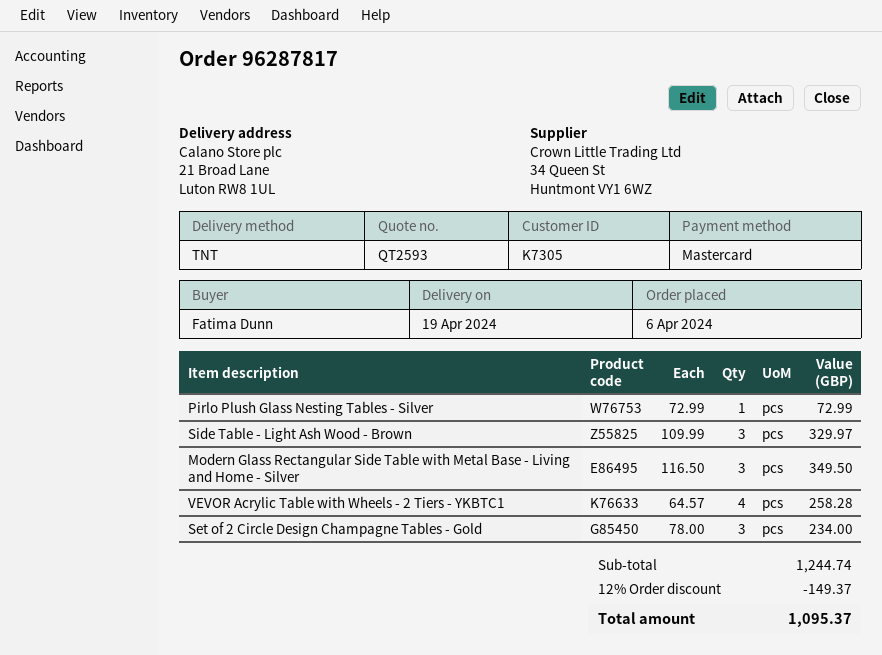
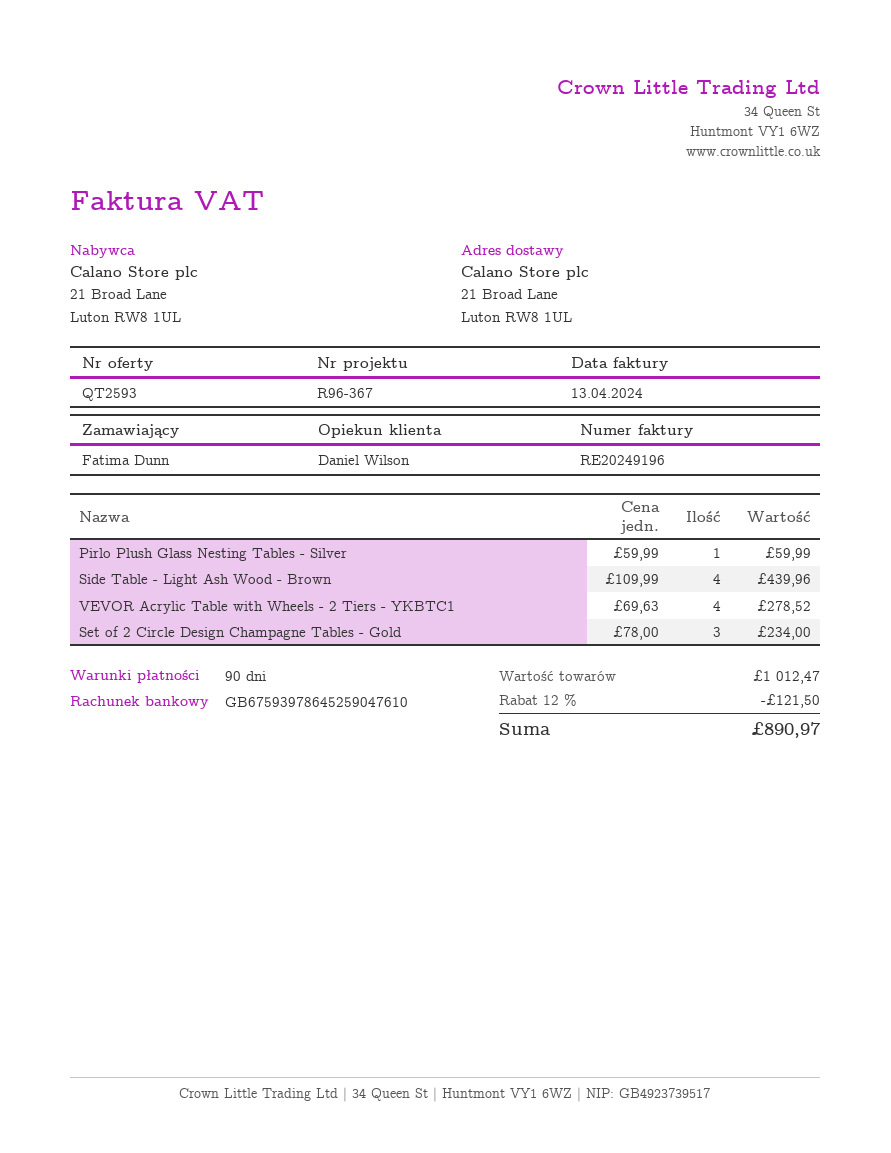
Pirlo Plush Glass Nesting Tables - Silver: 1 x 72.99 = 72.99 -> 1 x 59.99 = 59.99
Side Table - Light Ash Wood - Brown: 3 x 109.99 = 329.97 -> 4 x 109.99 = 439.96
Modern Glass Rectangular Side Table with Metal Base - Living and Home - Silver: 3 x 116.50 = 349.50 -> none
VEVOR Acrylic Table with Wheels - 2 Tiers - YKBTC1: 4 x 64.57 = 258.28 -> 4 x 69.63 = 278.52
subtotal: 1244.74 -> 1012.47
discount: 12% = 149.37 -> 12% = 121.50
total: 1095.37 -> 890.97

